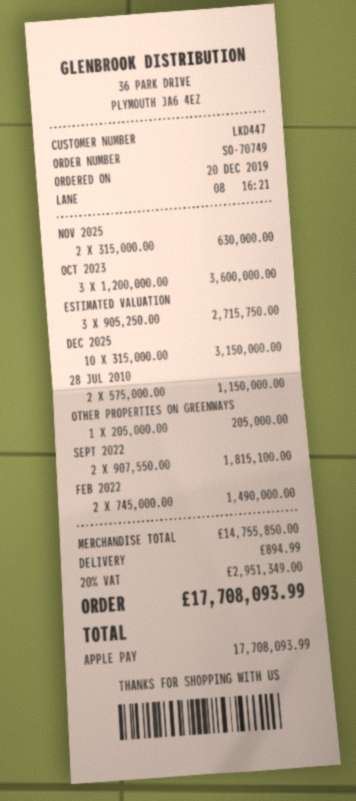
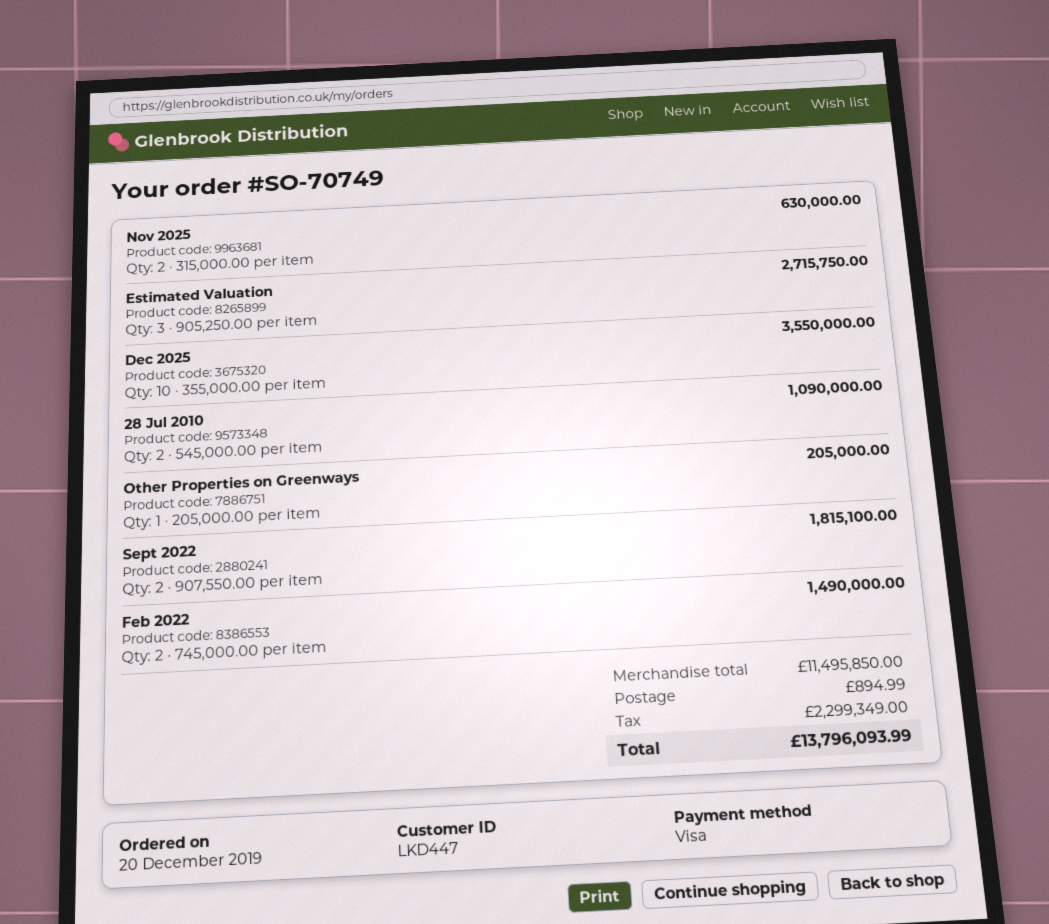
payment method: Apple Pay -> Visa
OCT 2023: 3 x 1200000.00 = 3600000.00 -> none
DEC 2025: 10 x 315000.00 = 3150000.00 -> 10 x 355000.00 = 3550000.00
28 JUL 2010: 2 x 575000.00 = 1150000.00 -> 2 x 545000.00 = 1090000.00
subtotal: 14755850.00 -> 11495850.00
tax: 2951349.00 -> 2299349.00
total: 17708093.99 -> 13796093.99

